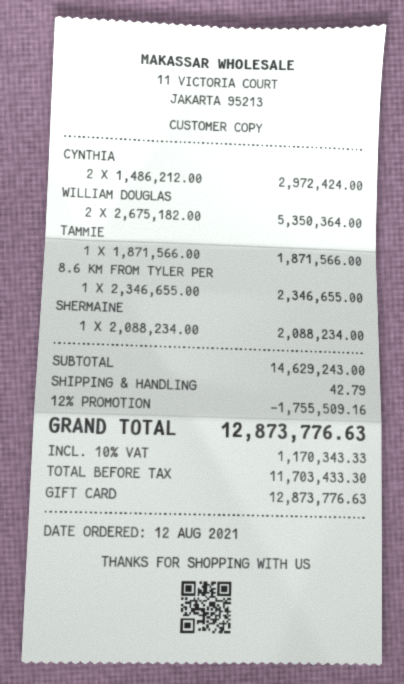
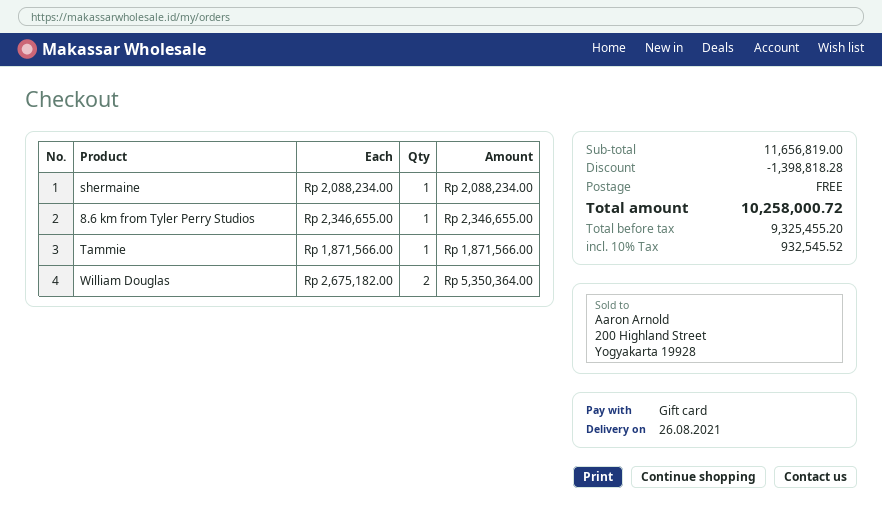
CYNTHIA: 2 x 1486212.00 = 2972424.00 -> none
subtotal: 14629243.00 -> 11656819.00
discount: 1755509.16 -> 1398818.28
shipping: 42.79 -> 0.00
net: 11703433.30 -> 9325455.20
tax: 10% = 1170343.33 -> 10% = 932545.52
total: 12873776.63 -> 10258000.72

